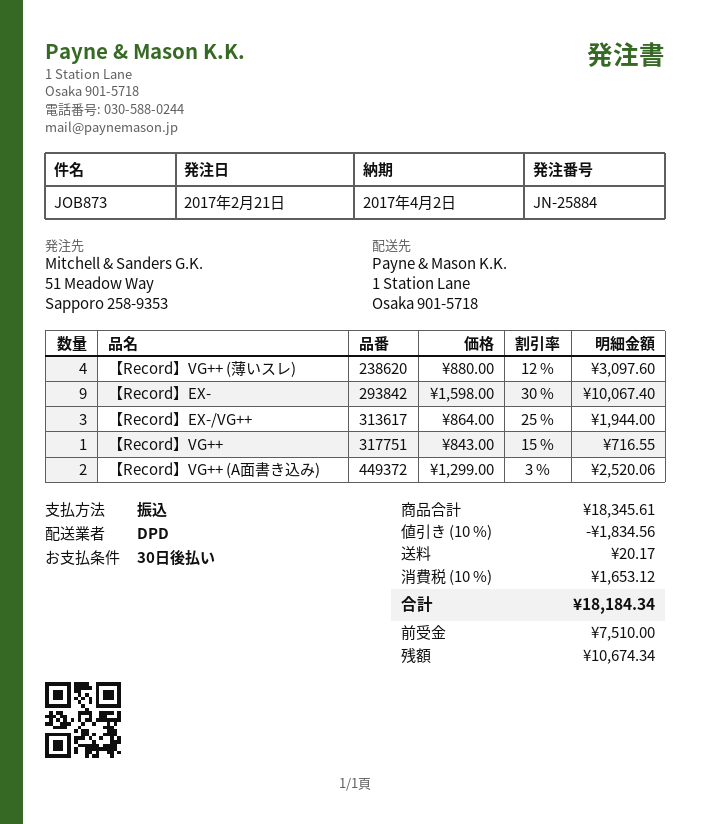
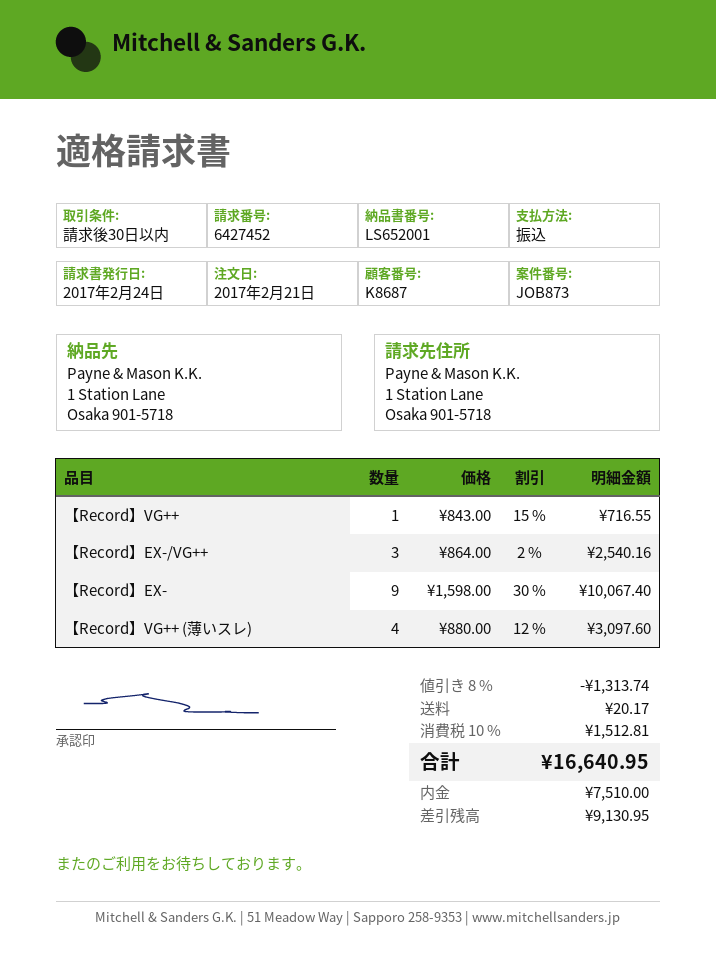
【Record】EX-/VG++: 3 x 864.00 - 25% = 1944.00 -> 3 x 864.00 - 2% = 2540.16
【Record】VG++ (A面書き込み): 2 x 1299.00 - 3% = 2520.06 -> none
discount: 10% = 1834.56 -> 8% = 1313.74
tax: 10% = 1653.12 -> 10% = 1512.81
total: 18184.34 -> 16640.95
balance: 10674.34 -> 9130.95

